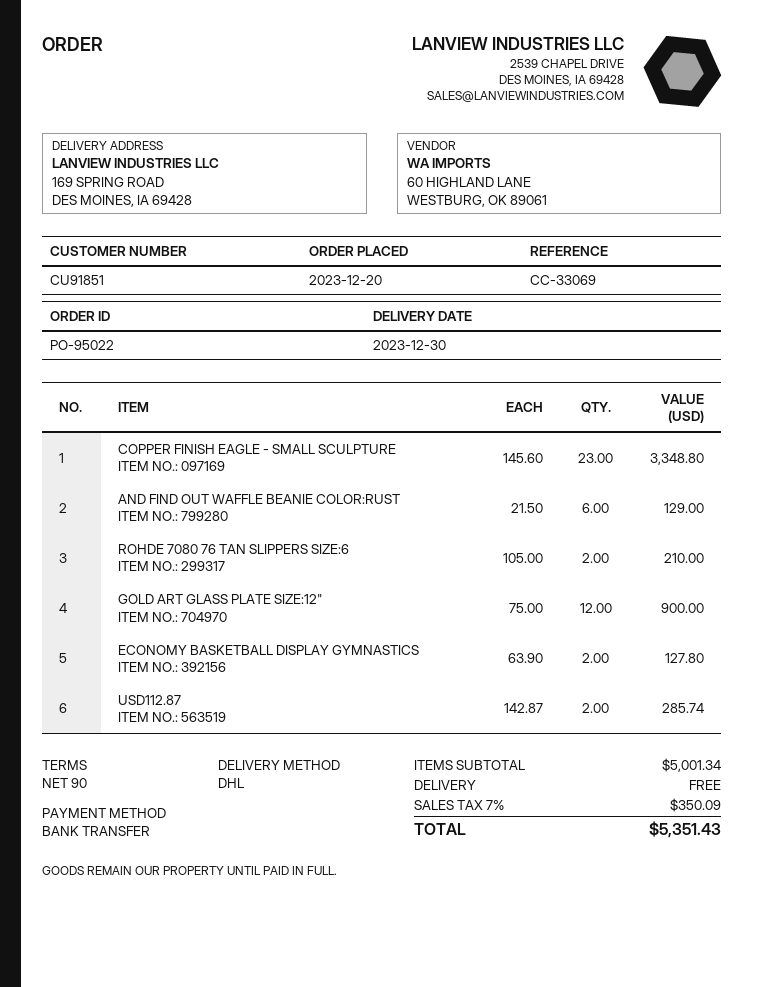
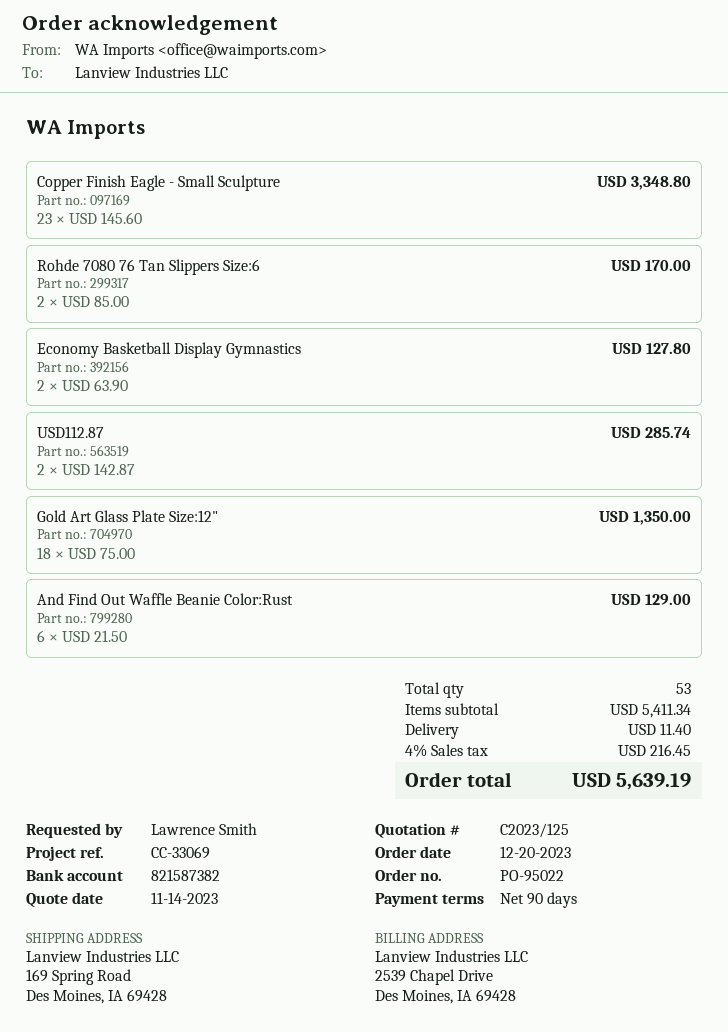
ROHDE 7080 76 TAN SLIPPERS SIZE:6: 2 x 105.00 = 210.00 -> 2 x 85.00 = 170.00
GOLD ART GLASS PLATE SIZE:12": 12 x 75.00 = 900.00 -> 18 x 75.00 = 1350.00
subtotal: 5001.34 -> 5411.34
shipping: 0.00 -> 11.40
tax: 7% = 350.09 -> 4% = 216.45
total: 5351.43 -> 5639.19

